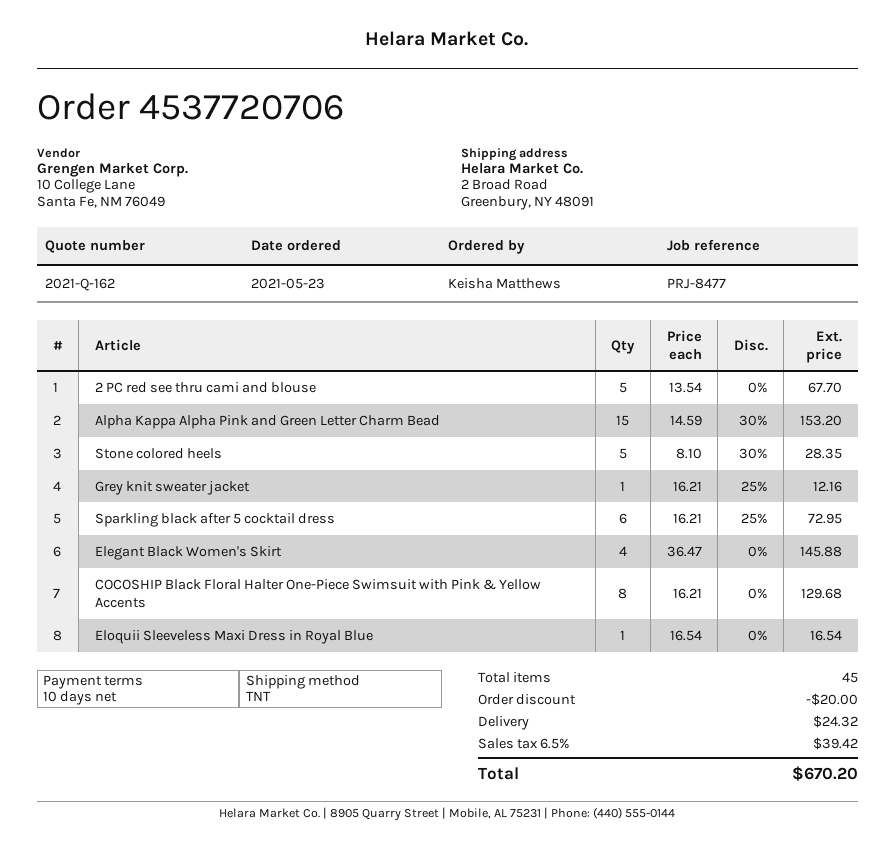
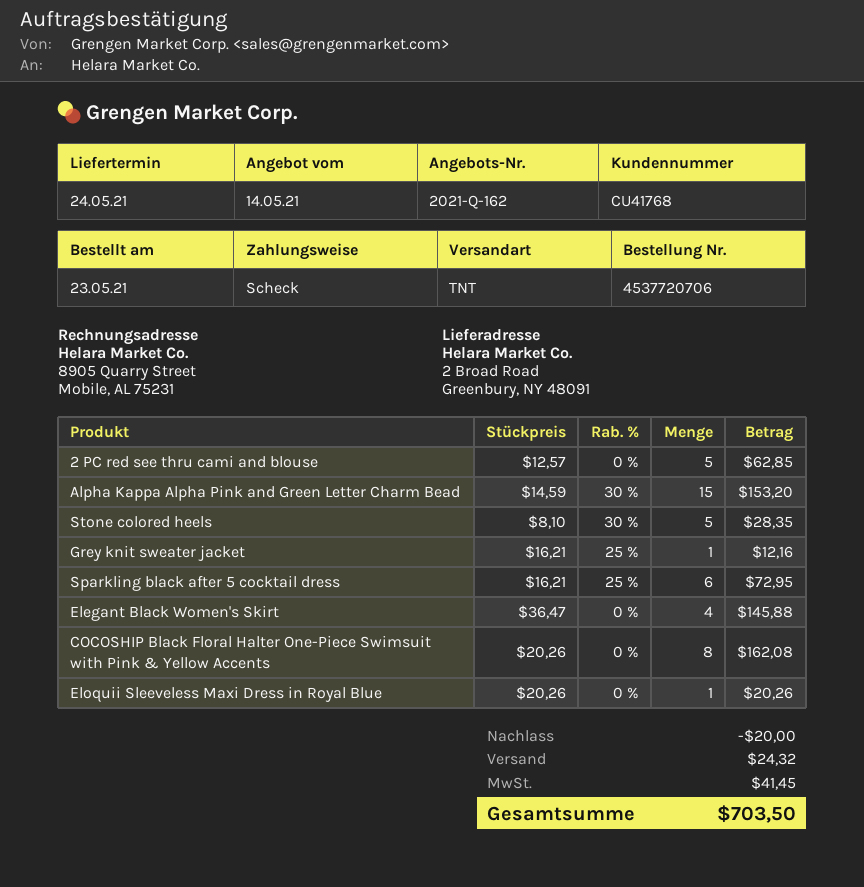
2 PC red see thru cami and blouse: 5 x 13.54 = 67.70 -> 5 x 12.57 = 62.85
COCOSHIP Black Floral Halter One-Piece Swimsuit with Pink & Yellow Accents: 8 x 16.21 = 129.68 -> 8 x 20.26 = 162.08
Eloquii Sleeveless Maxi Dress in Royal Blue: 1 x 16.54 = 16.54 -> 1 x 20.26 = 20.26
tax: 39.42 -> 41.45
total: 670.20 -> 703.50

